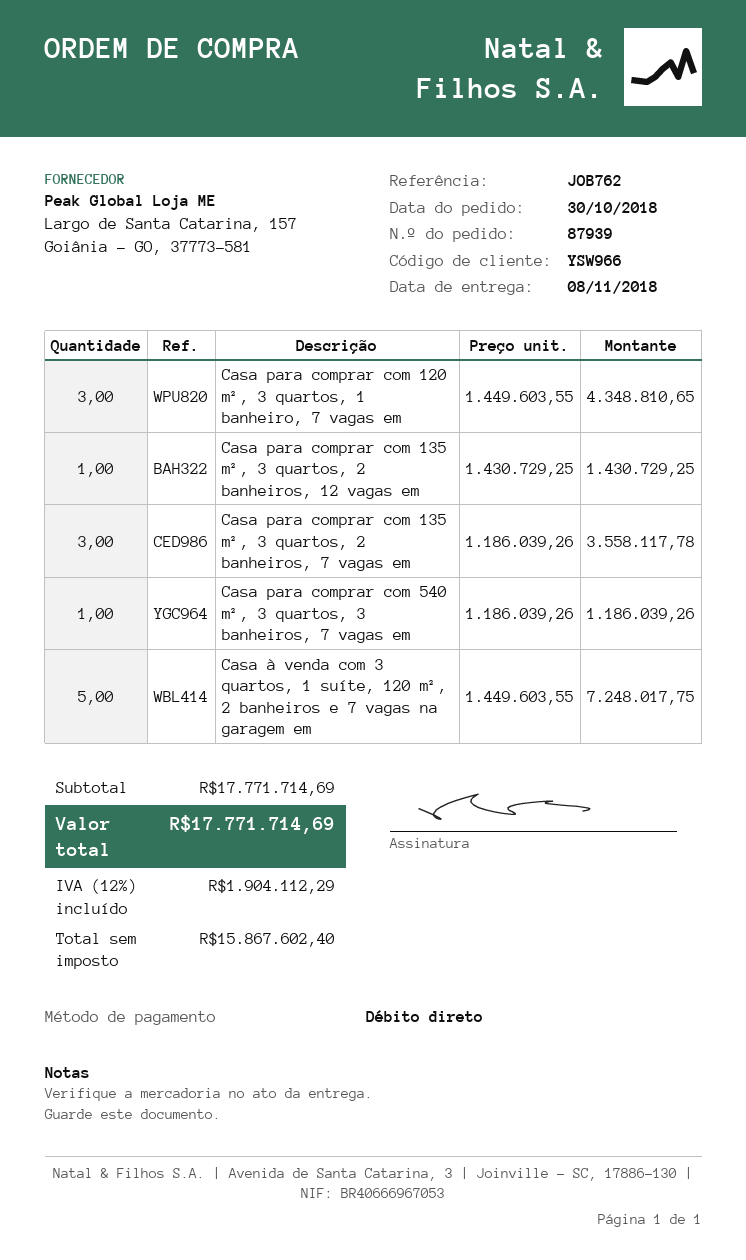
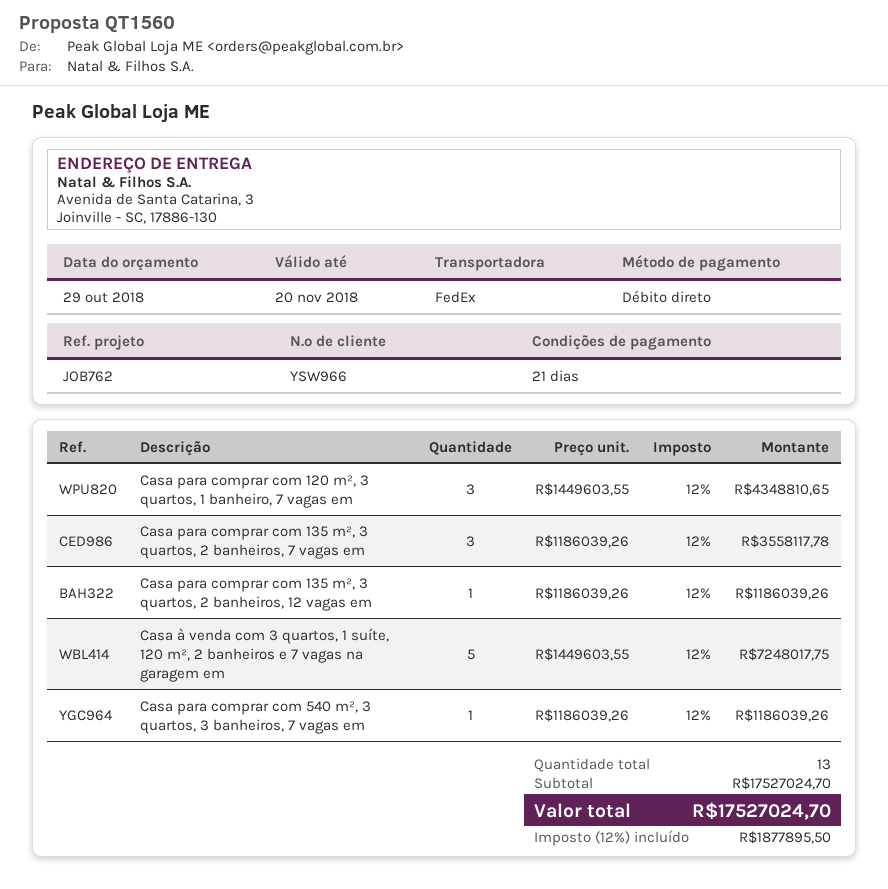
Casa para comprar com 135 m², 3 quartos, 2 banheiros, 12 vagas em: 1 x 1430729.25 = 1430729.25 -> 1 x 1186039.26 = 1186039.26
subtotal: 17771714.69 -> 17527024.70
tax: 12% = 1904112.29 -> 12% = 1877895.50
total: 17771714.69 -> 17527024.70

